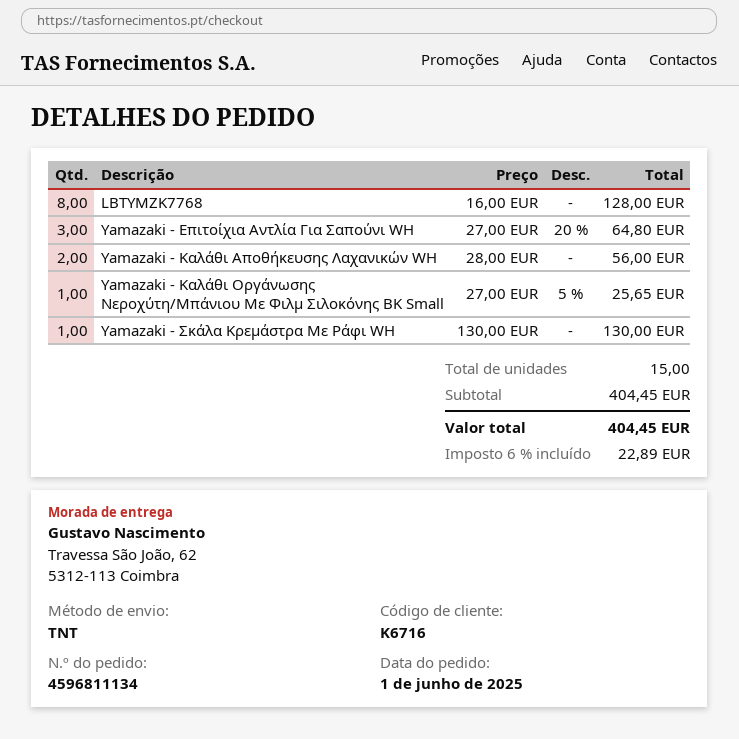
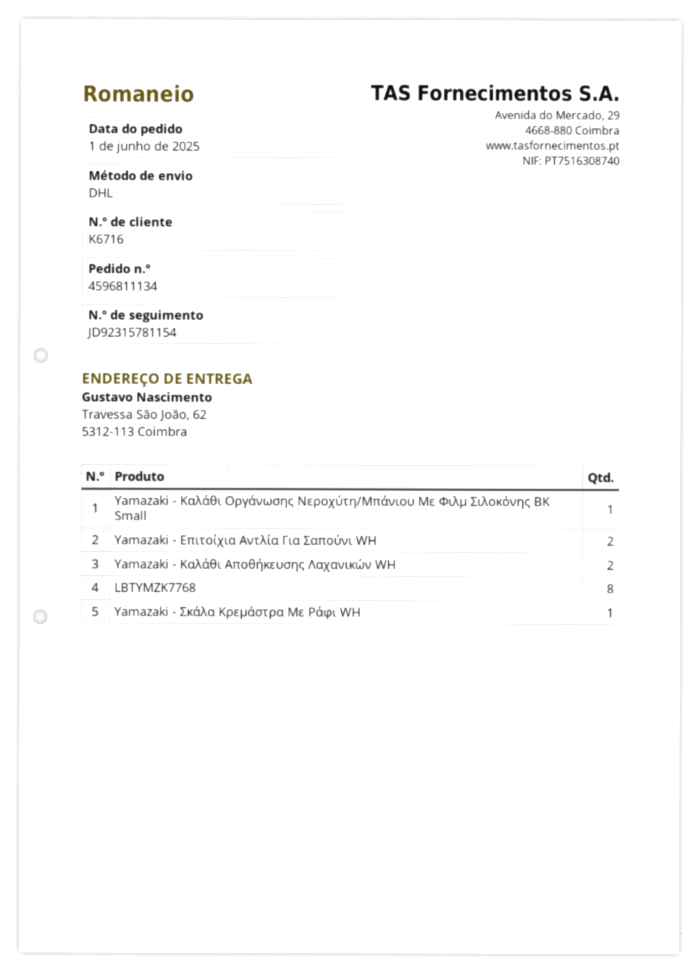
shipping method: TNT -> DHL
Yamazaki - Επιτοίχια Αντλία Για Σαπούνι WH: 3 -> 2

